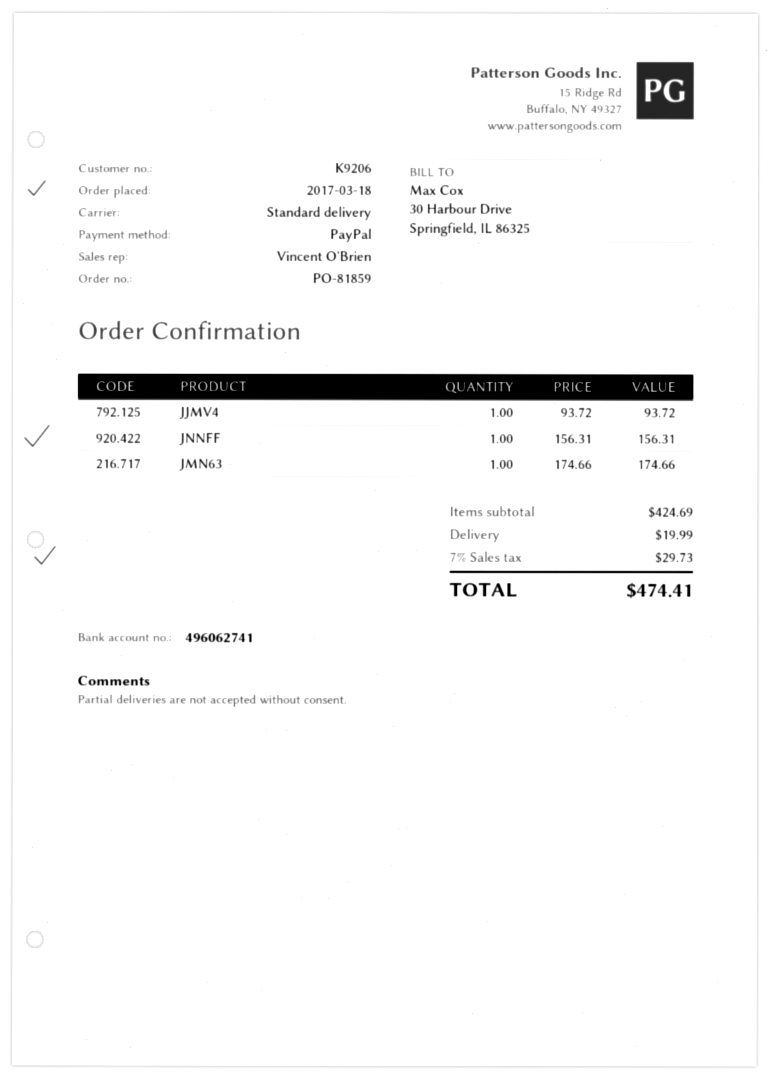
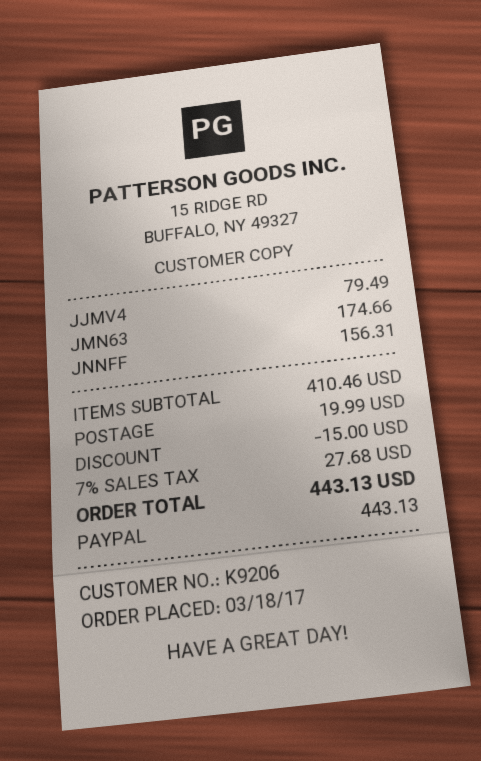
JJMV4: 1 x 93.72 = 93.72 -> 1 x 79.49 = 79.49
subtotal: 424.69 -> 410.46
discount: none -> 15.00
tax: 7% = 29.73 -> 7% = 27.68
total: 474.41 -> 443.13

